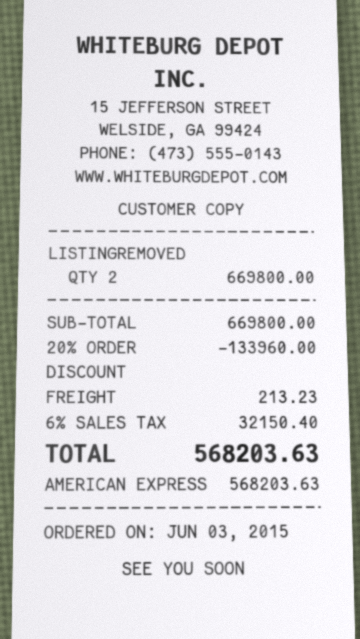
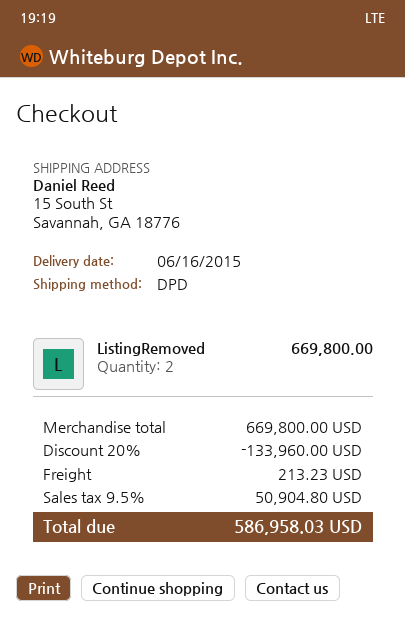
tax: 6% = 32150.40 -> 9.5% = 50904.80
total: 568203.63 -> 586958.03

